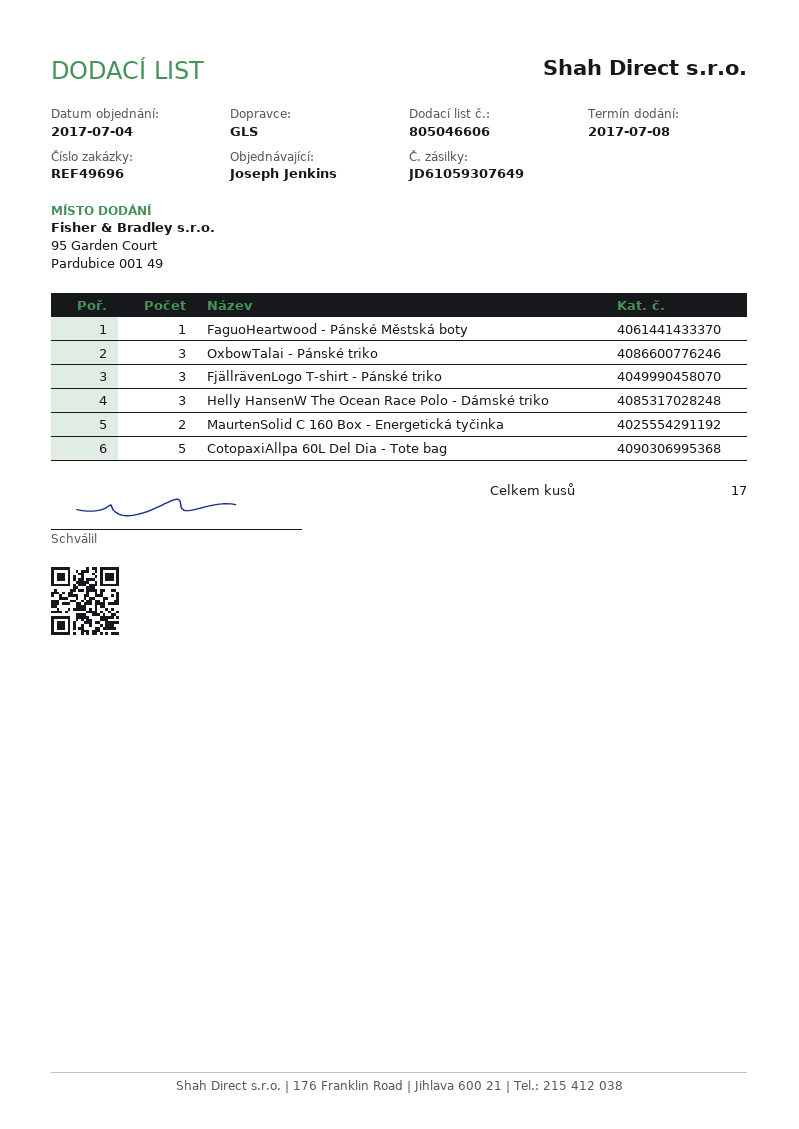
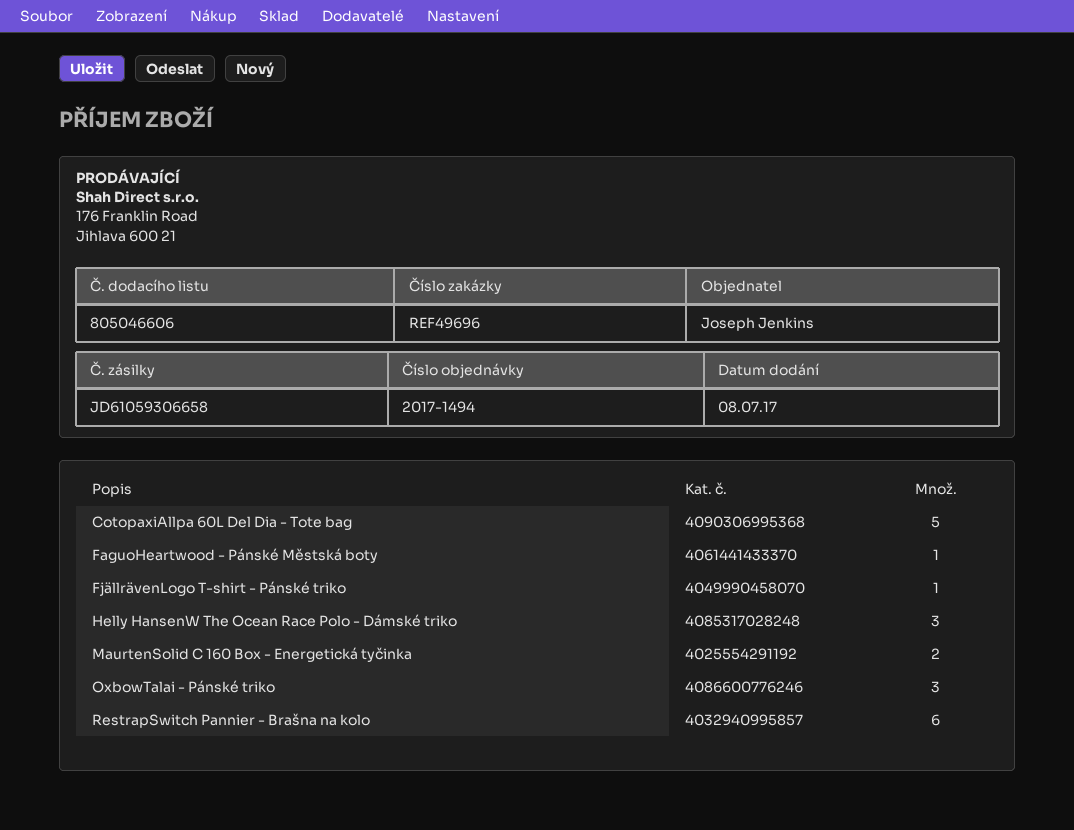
tracking number: JD61059307649 -> JD61059306658
FjällrävenLogo T-shirt - Pánské triko: 3 -> 1
RestrapSwitch Pannier - Brašna na kolo: none -> 6

